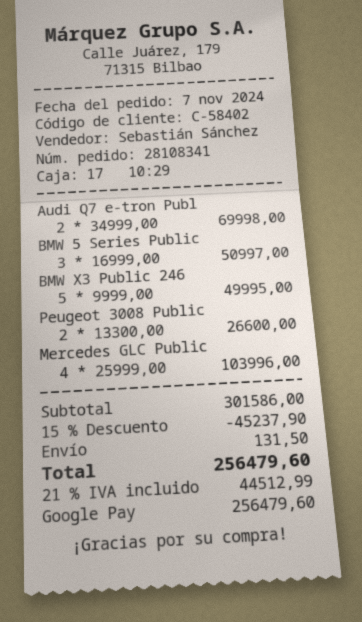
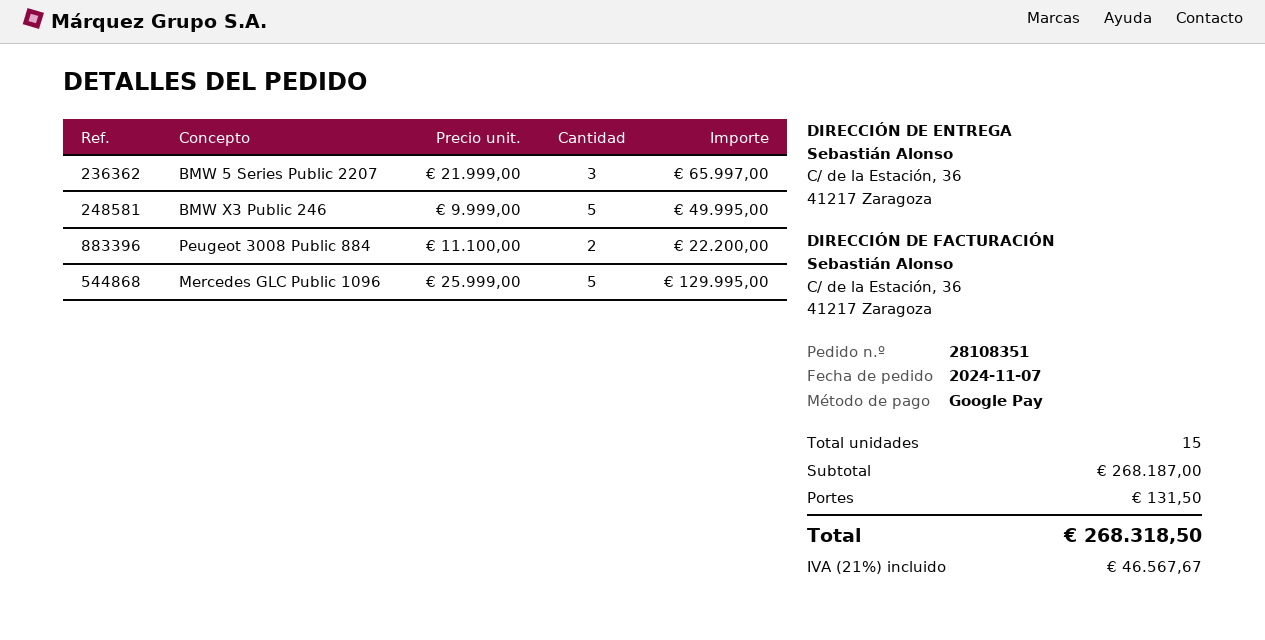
order number: 28108341 -> 28108351
Audi Q7 e-tron Publ: 2 x 34999.00 = 69998.00 -> none
BMW 5 Series Public: 3 x 16999.00 = 50997.00 -> 3 x 21999.00 = 65997.00
Peugeot 3008 Public: 2 x 13300.00 = 26600.00 -> 2 x 11100.00 = 22200.00
Mercedes GLC Public: 4 x 25999.00 = 103996.00 -> 5 x 25999.00 = 129995.00
subtotal: 301586.00 -> 268187.00
discount: 15% = 45237.90 -> none
tax: 21% = 44512.99 -> 21% = 46567.67
total: 256479.60 -> 268318.50

